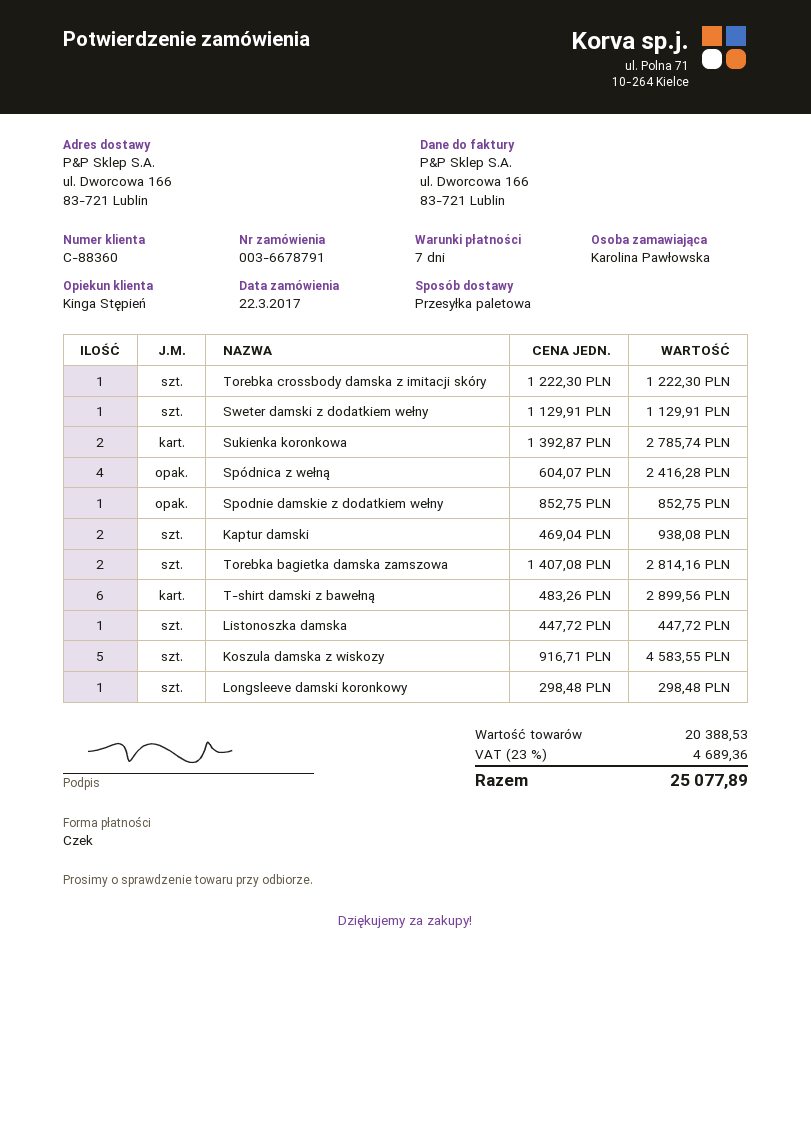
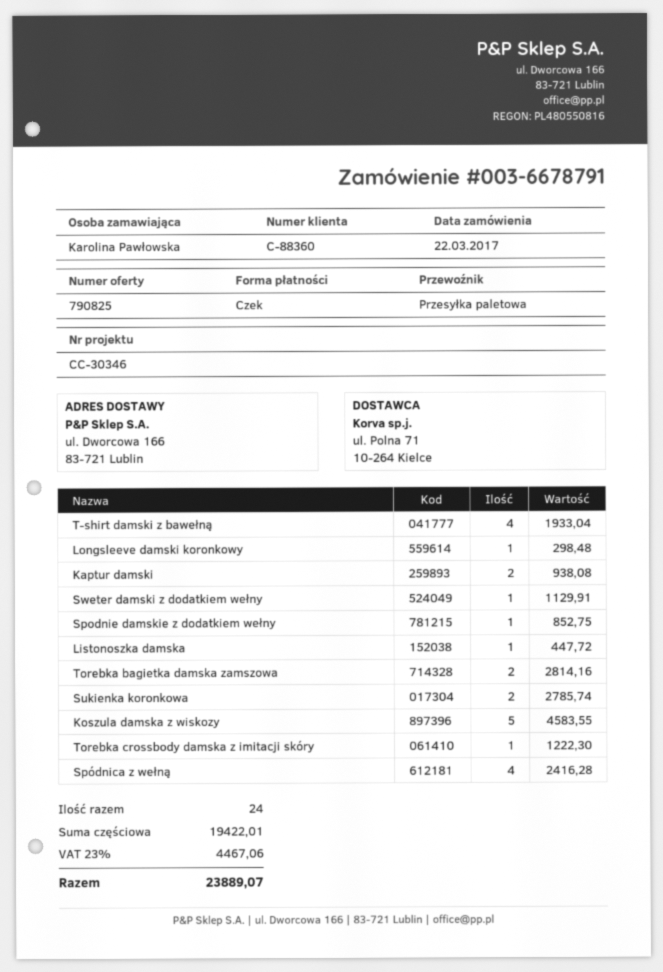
T-shirt damski z bawełną: 6 for 2899.56 -> 4 for 1933.04
subtotal: 20388.53 -> 19422.01
tax: 23% = 4689.36 -> 23% = 4467.06
total: 25077.89 -> 23889.07

